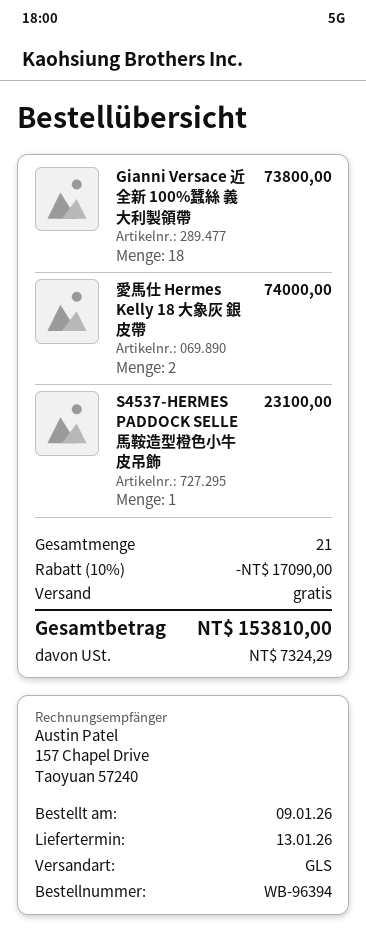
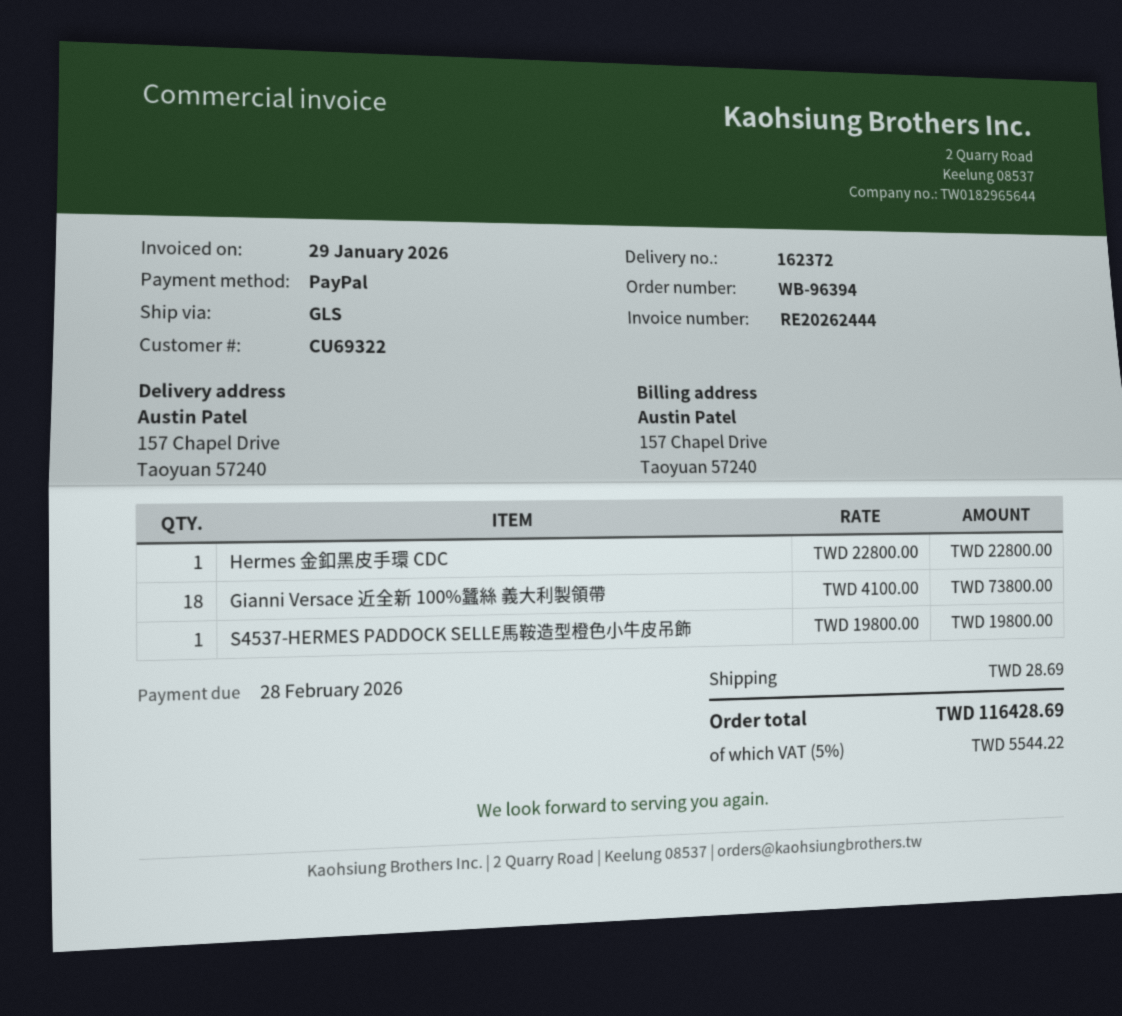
愛馬仕 Hermes Kelly 18 大象灰 銀 皮帶: 2 for 74000.00 -> none
S4537-HERMES PADDOCK SELLE馬鞍造型橙色小牛皮吊飾: 1 for 23100.00 -> 1 for 19800.00
Hermes 金釦黑皮手環 CDC: none -> 1 for 22800.00
discount: 10% = 17090.00 -> none
shipping: 0.00 -> 28.69
tax: 7324.29 -> 5544.22
total: 153810.00 -> 116428.69

